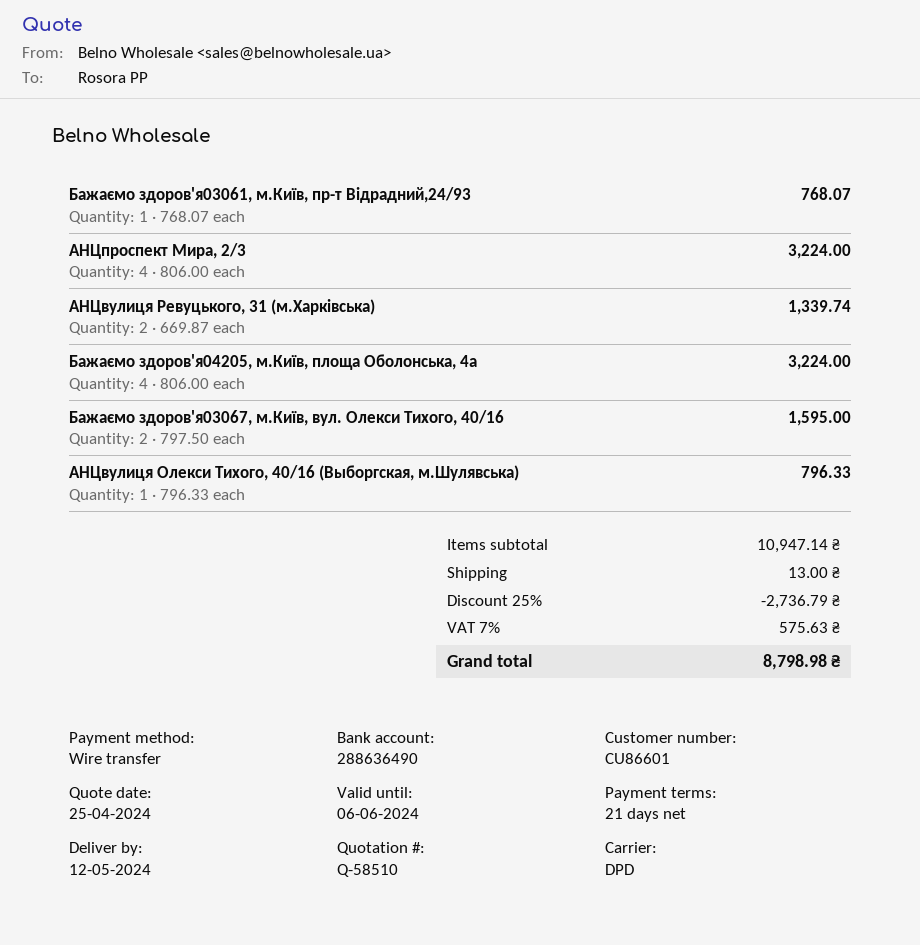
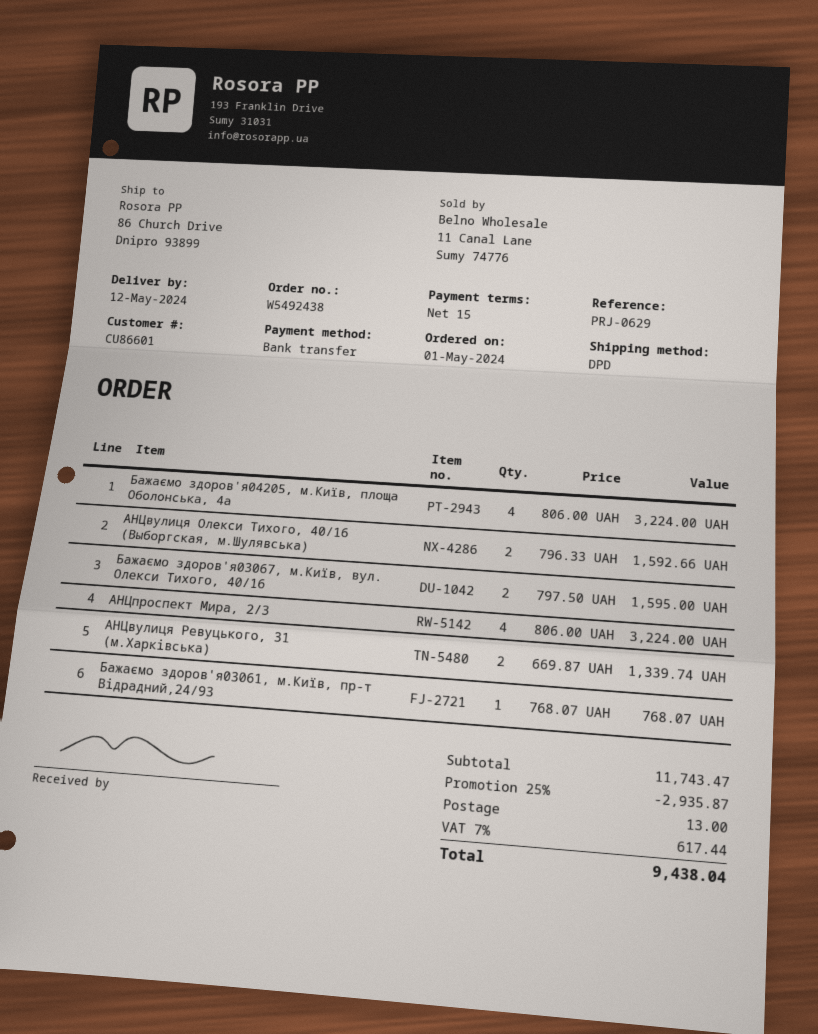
payment terms: 21 days -> 15 days
АНЦвулиця Олекси Тихого, 40/16 (Выборгская, м.Шулявська): 1 x 796.33 = 796.33 -> 2 x 796.33 = 1592.66
subtotal: 10947.14 -> 11743.47
discount: 25% = 2736.79 -> 25% = 2935.87
tax: 7% = 575.63 -> 7% = 617.44
total: 8798.98 -> 9438.04

